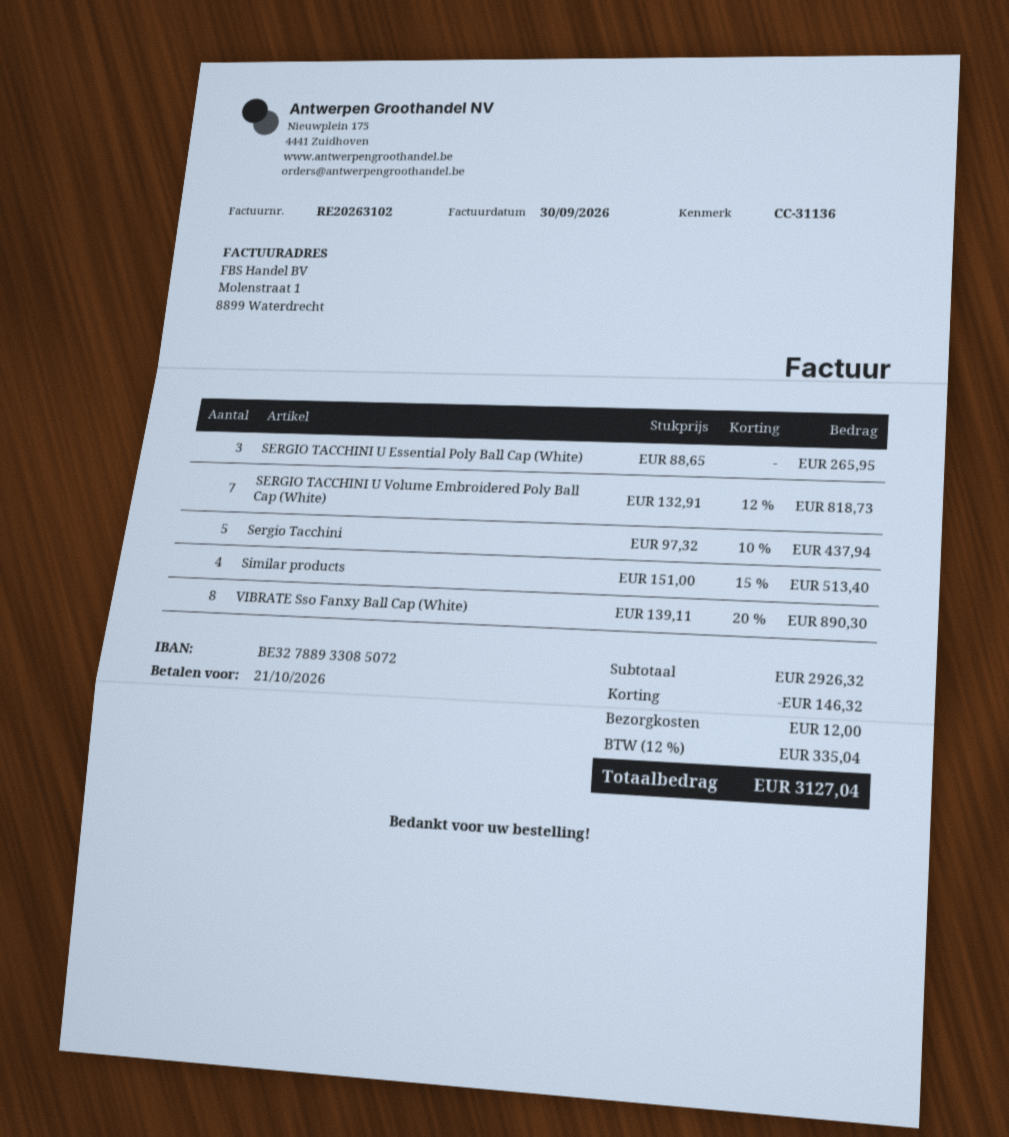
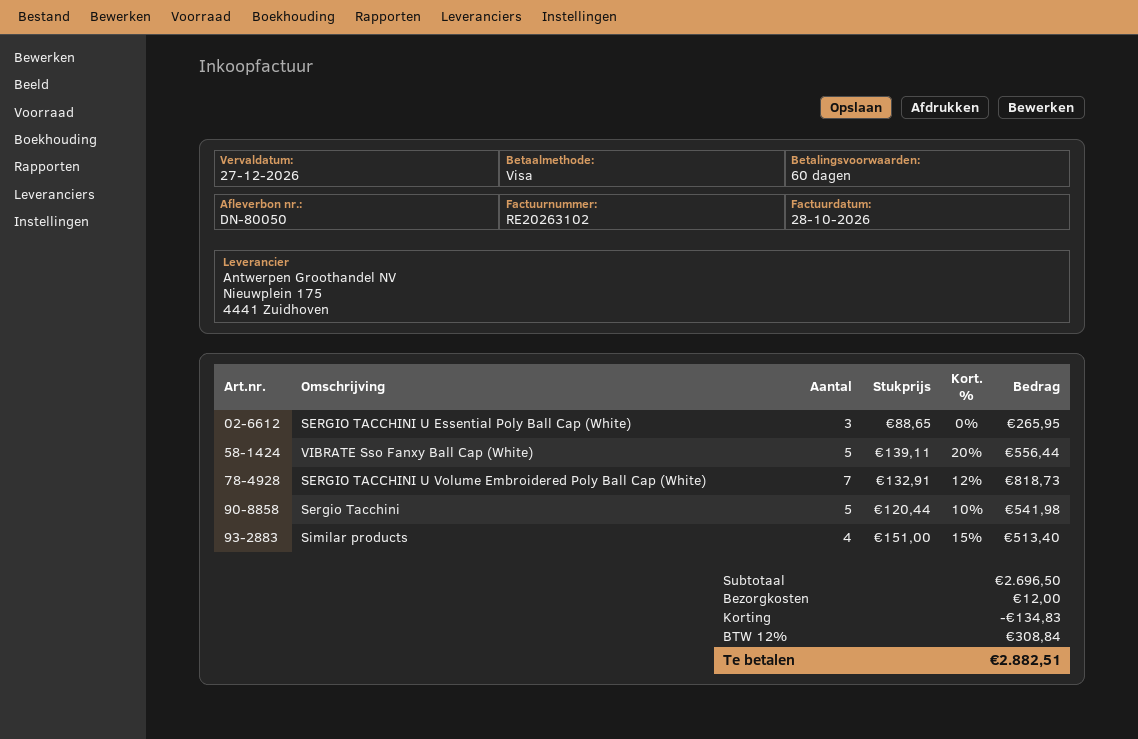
invoice date: 2026-09-30 -> 2026-10-28
due date: 2026-10-21 -> 2026-12-27
Sergio Tacchini: 5 x 97.32 - 10% = 437.94 -> 5 x 120.44 - 10% = 541.98
VIBRATE Sso Fanxy Ball Cap (White): 8 x 139.11 - 20% = 890.30 -> 5 x 139.11 - 20% = 556.44
subtotal: 2926.32 -> 2696.50
discount: 146.32 -> 134.83
tax: 12% = 335.04 -> 12% = 308.84
total: 3127.04 -> 2882.51

